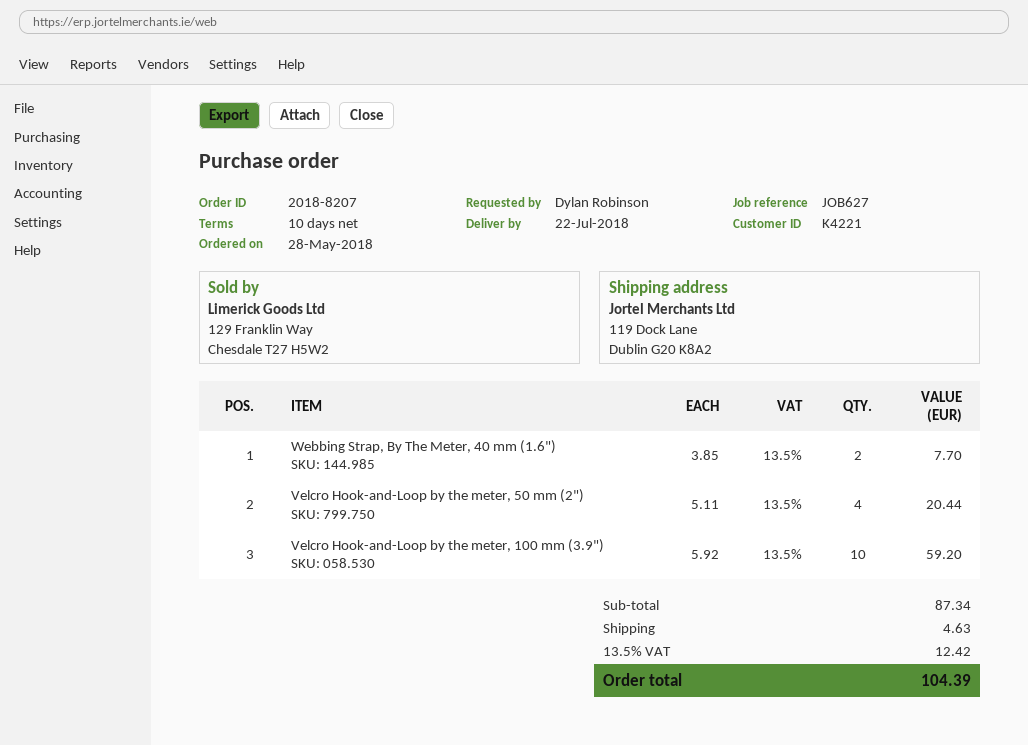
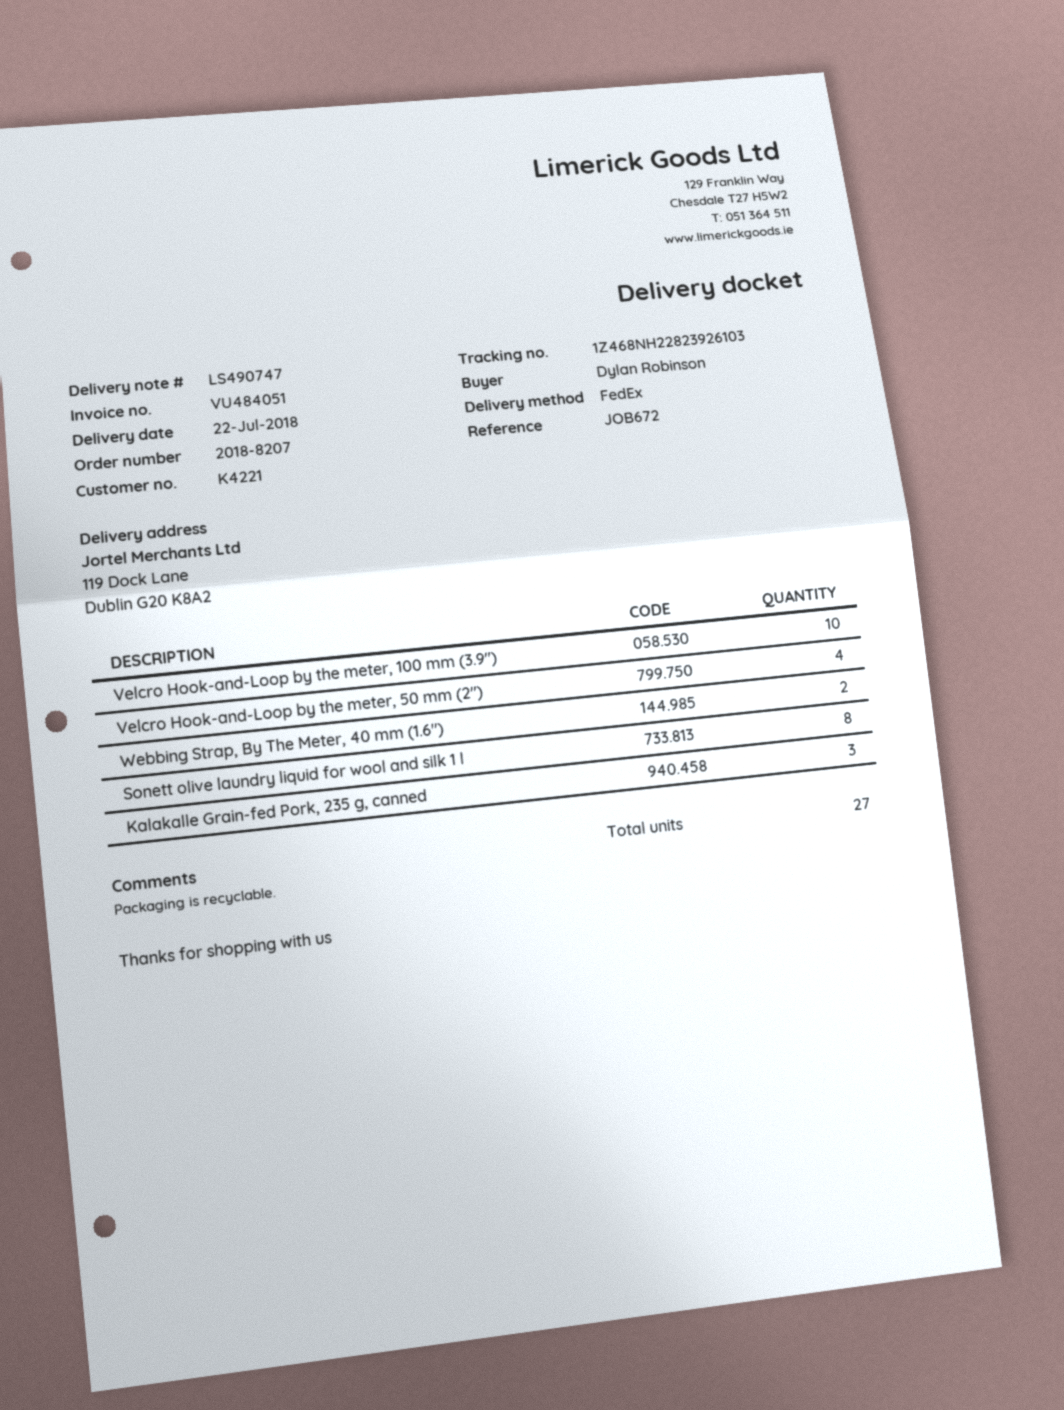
reference: JOB627 -> JOB672
Sonett olive laundry liquid for wool and silk 1 l: none -> 8
Kalakalle Grain-fed Pork, 235 g, canned: none -> 3

